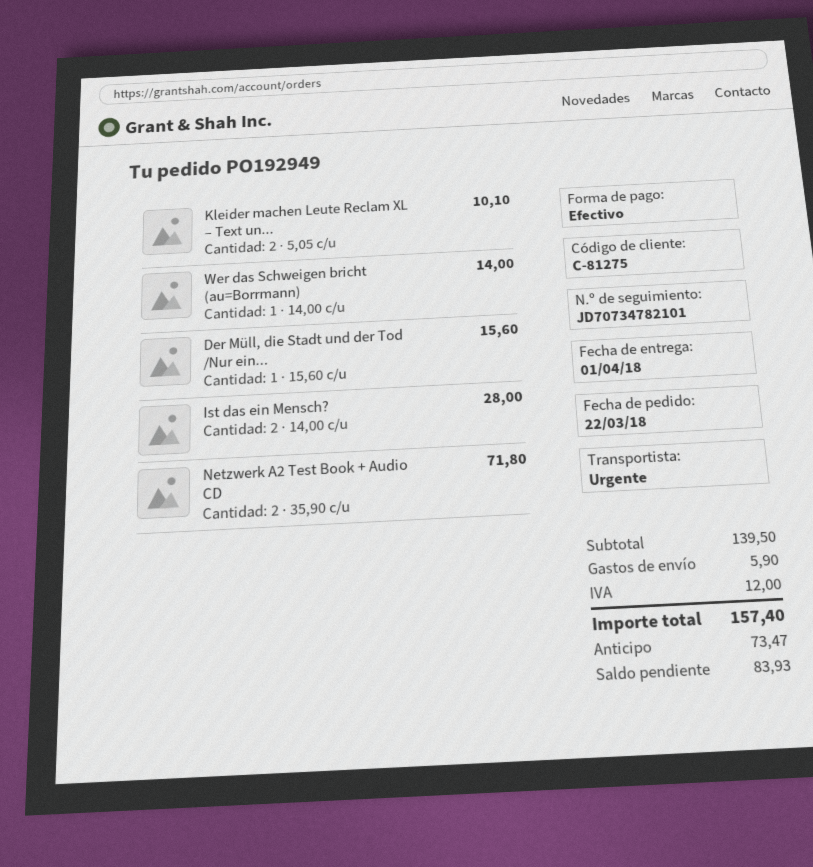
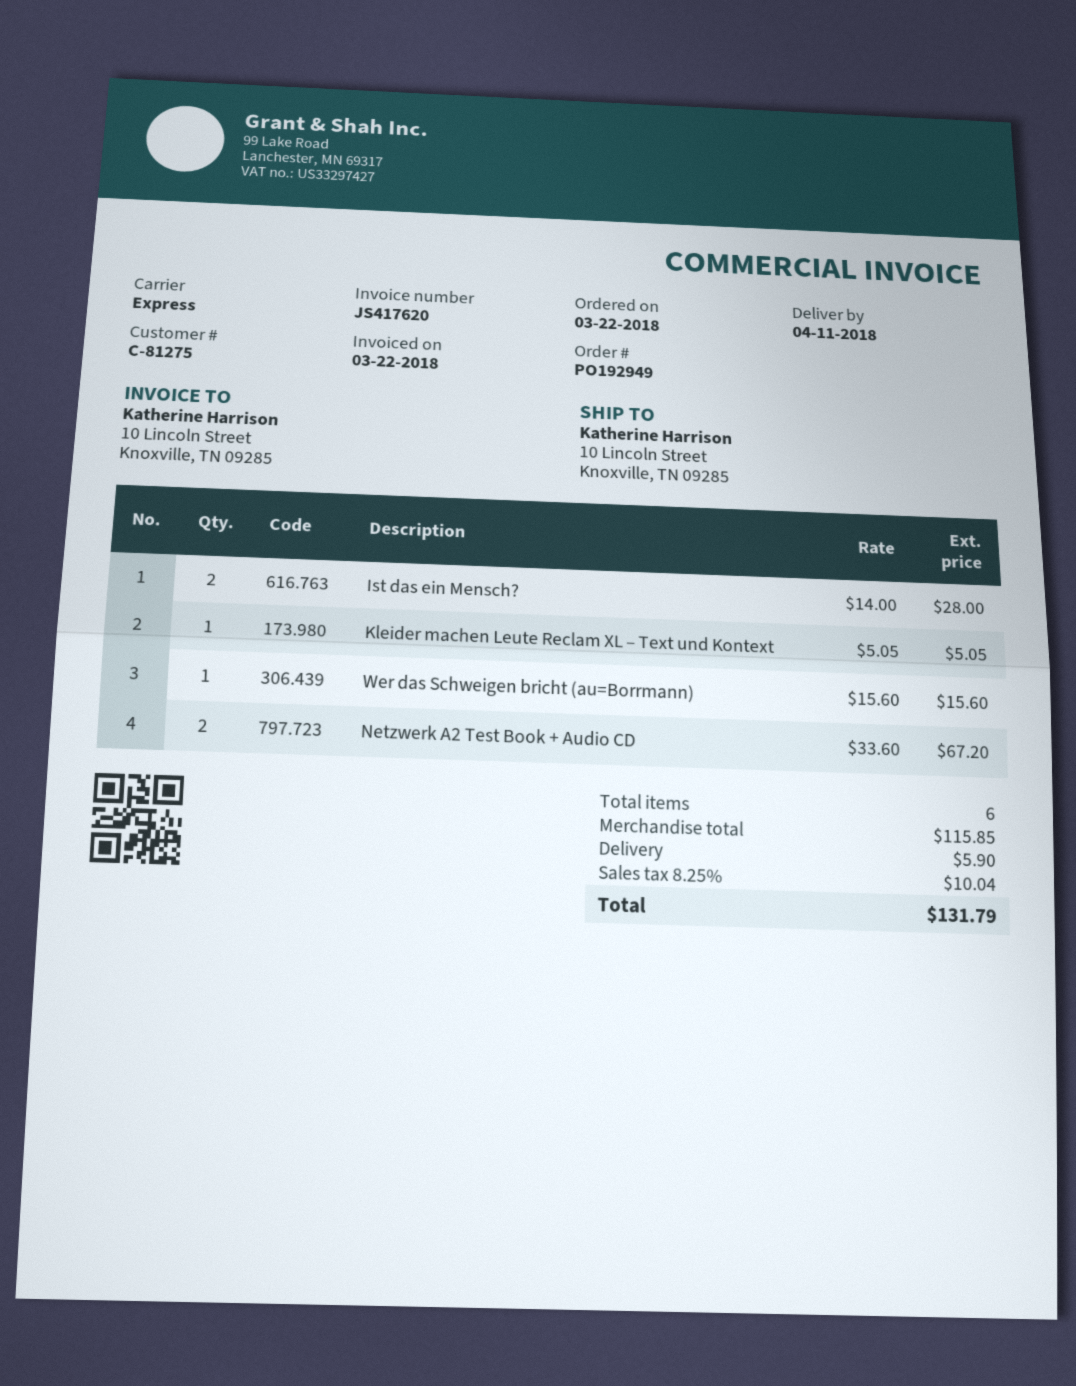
delivery date: 2018-04-01 -> 2018-04-11
Kleider machen Leute Reclam XL – Text un...: 2 x 5.05 = 10.10 -> 1 x 5.05 = 5.05
Wer das Schweigen bricht (au=Borrmann): 1 x 14.00 = 14.00 -> 1 x 15.60 = 15.60
Der Müll, die Stadt und der Tod /Nur ein...: 1 x 15.60 = 15.60 -> none
Netzwerk A2 Test Book + Audio CD: 2 x 35.90 = 71.80 -> 2 x 33.60 = 67.20
subtotal: 139.50 -> 115.85
tax: 12.00 -> 10.04
total: 157.40 -> 131.79

